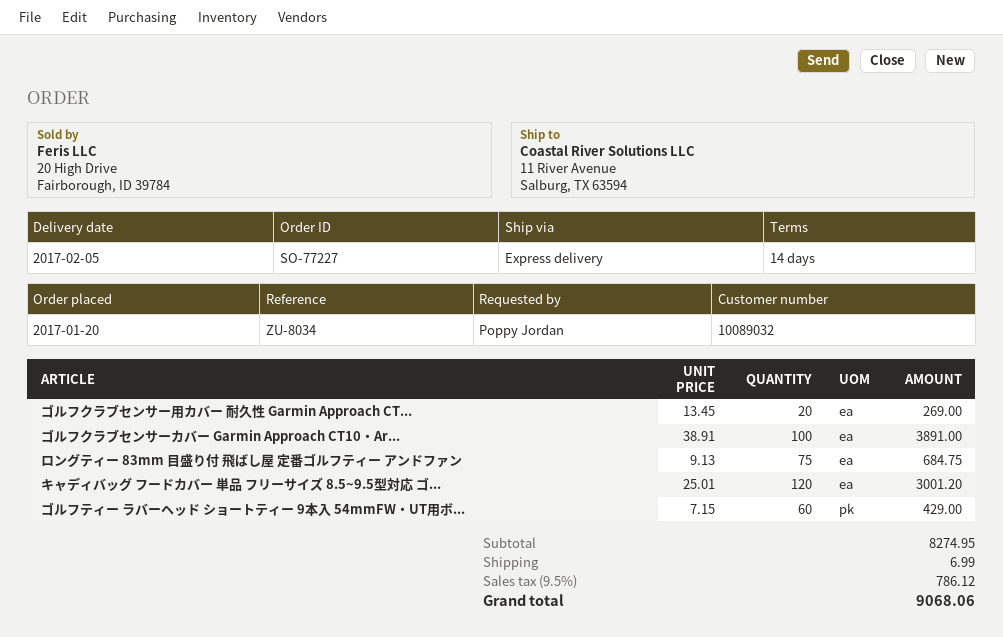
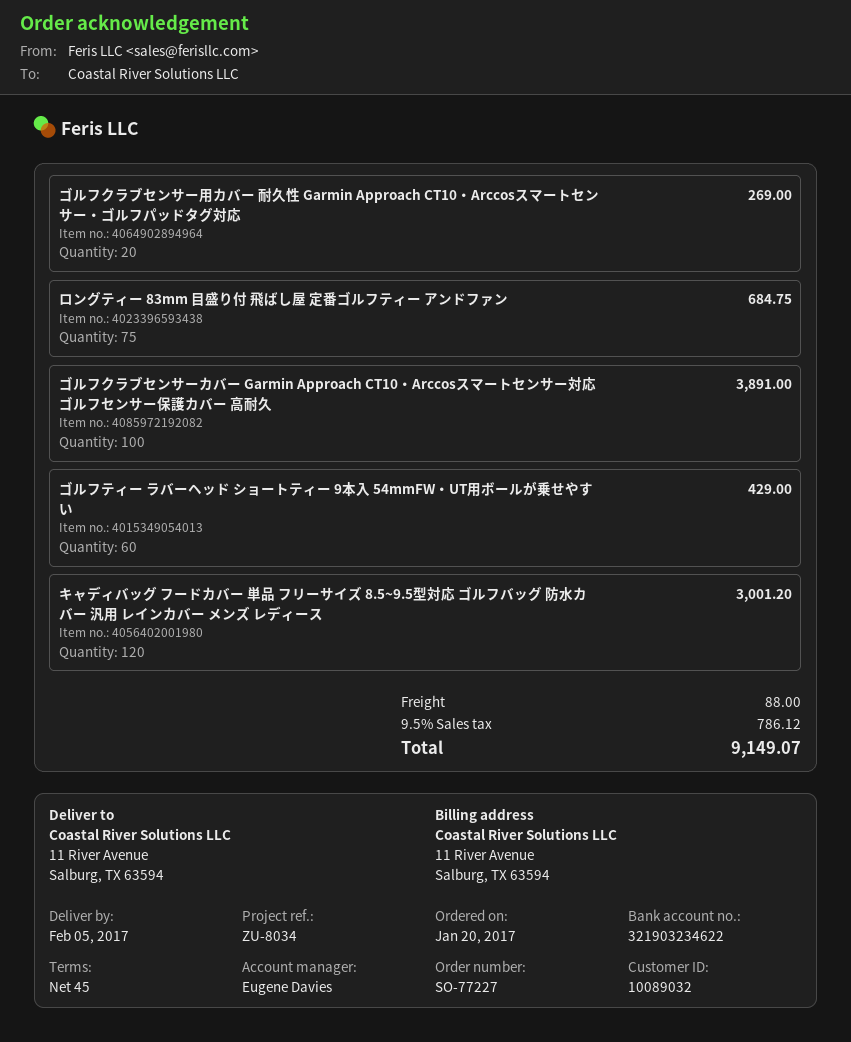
payment terms: 14 days -> 45 days
shipping: 6.99 -> 88.00
total: 9068.06 -> 9149.07

